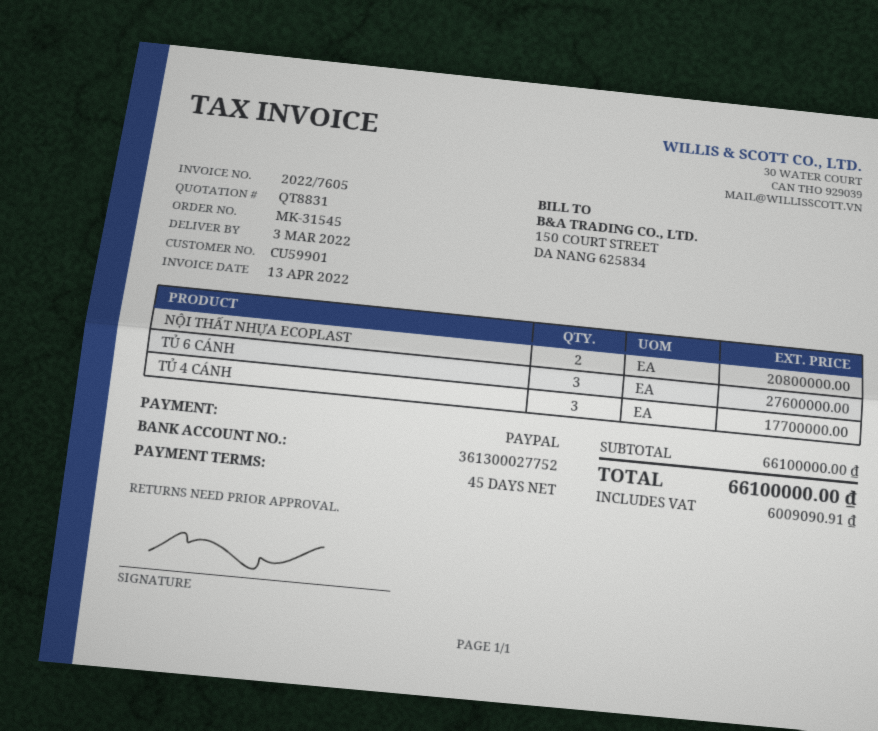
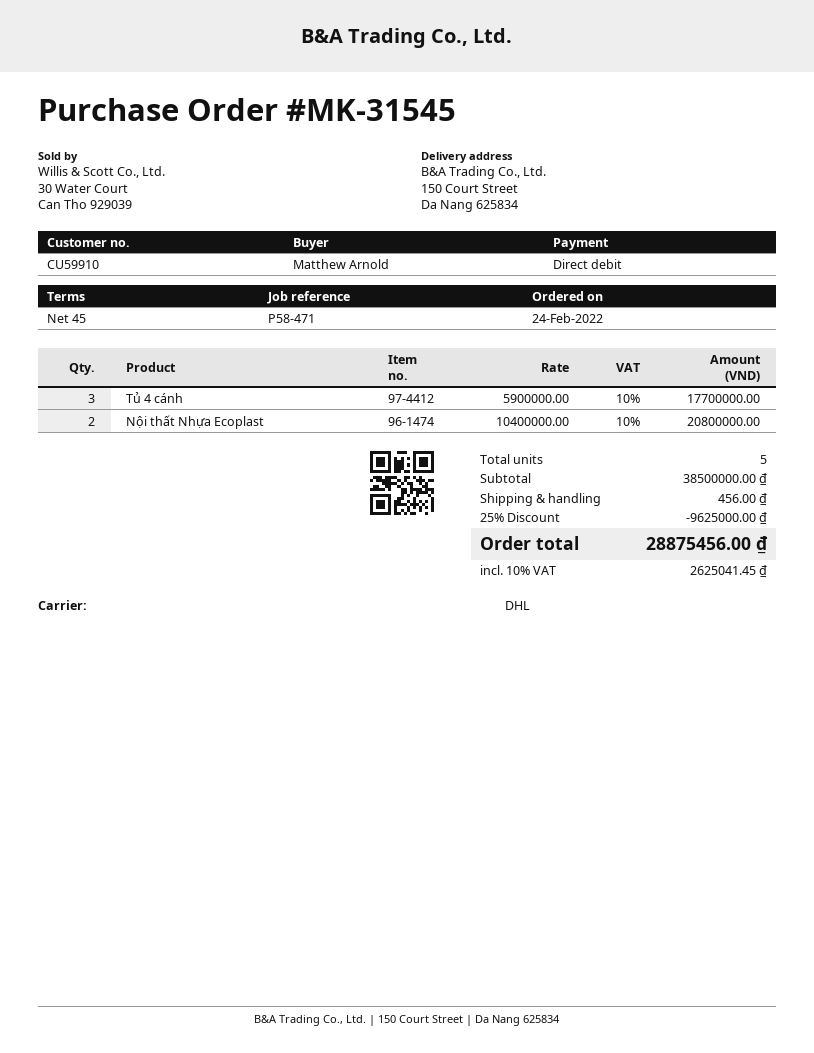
customer number: CU59901 -> CU59910
payment method: PayPal -> direct debit
TỦ 6 CÁNH: 3 for 27600000.00 -> none
subtotal: 66100000.00 -> 38500000.00
discount: none -> 25% = 9625000.00
shipping: none -> 456.00
tax: 6009090.91 -> 2625041.45
total: 66100000.00 -> 28875456.00

